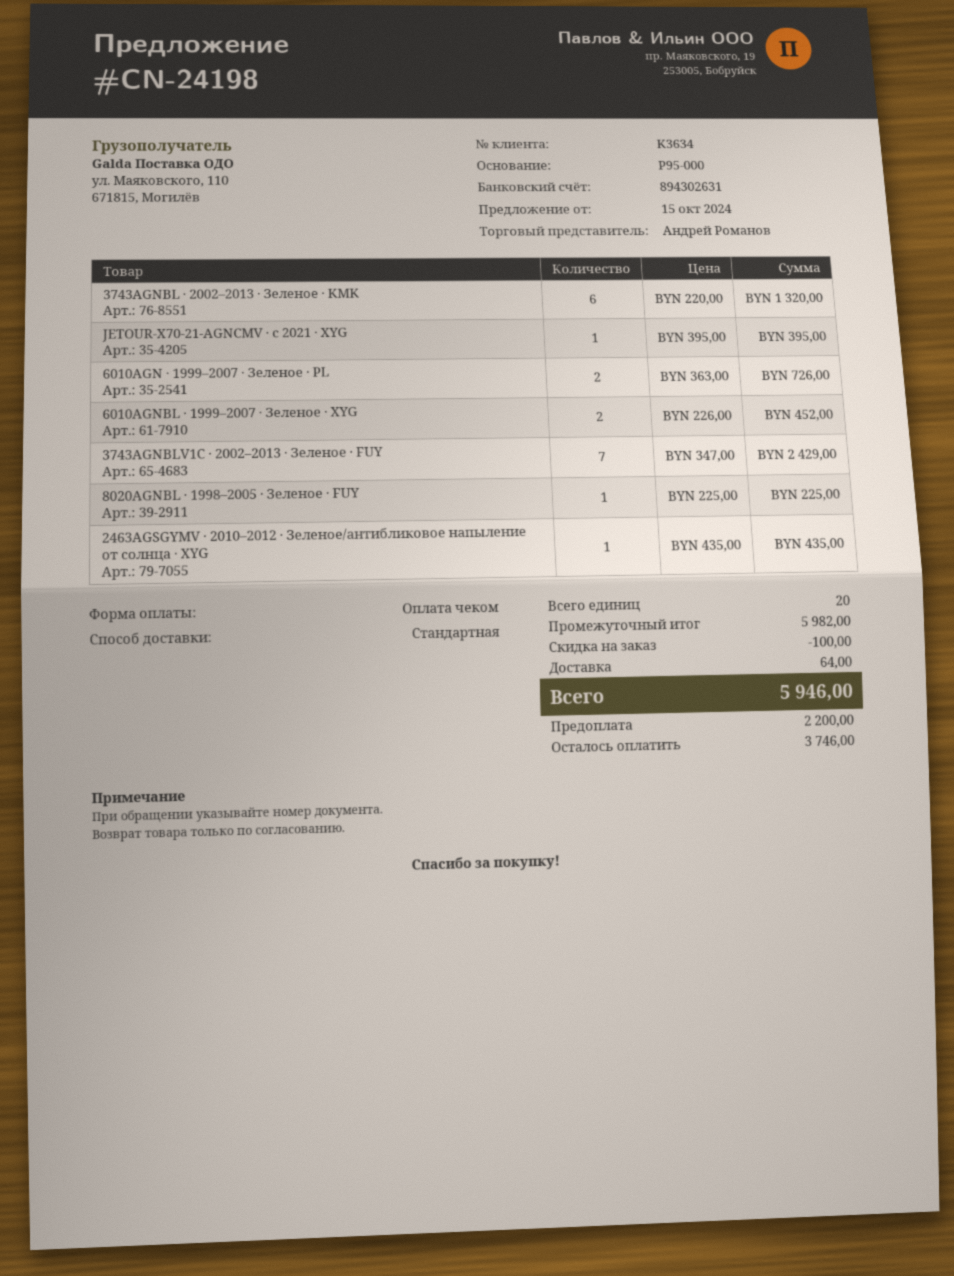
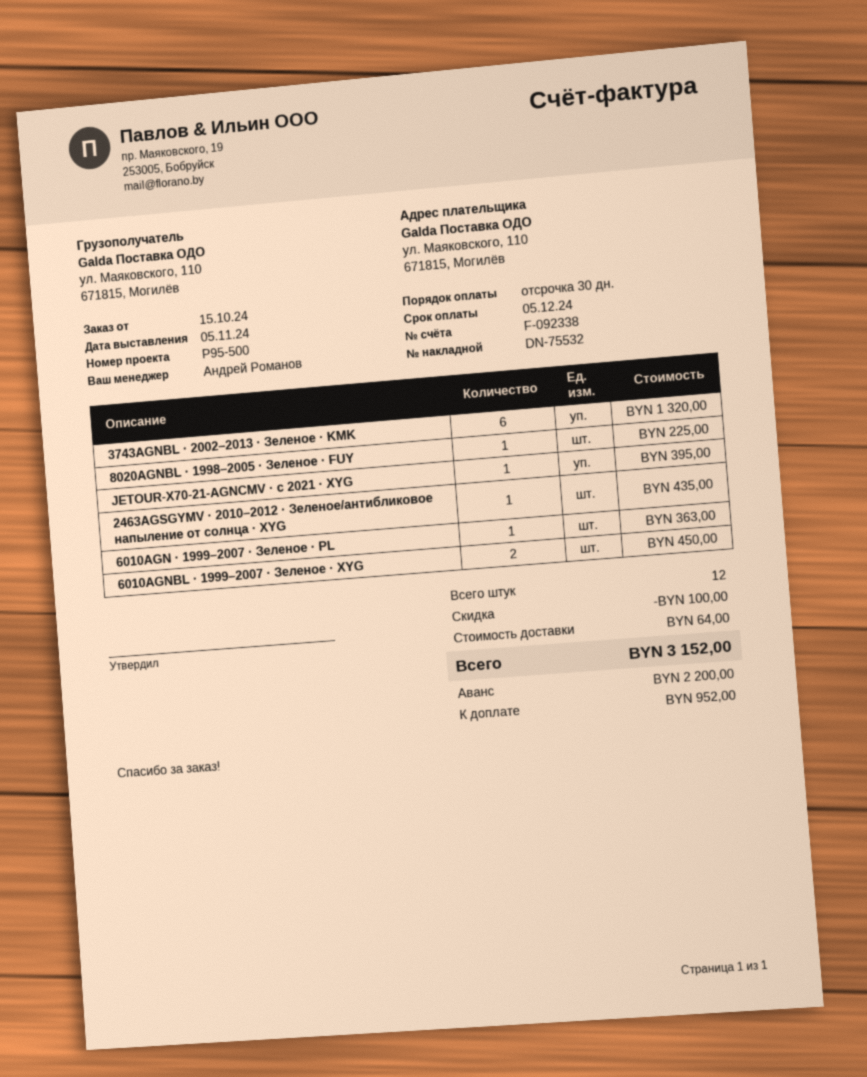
reference: P95-000 -> P95-500
6010AGN · 1999–2007 · Зеленое · PL: 2 for 726.00 -> 1 for 363.00
6010AGNBL · 1999–2007 · Зеленое · XYG: 2 for 452.00 -> 2 for 450.00
3743AGNBLV1C · 2002–2013 · Зеленое · FUY: 7 for 2429.00 -> none
total quantity: 20 -> 12
total: 5946.00 -> 3152.00
balance: 3746.00 -> 952.00

